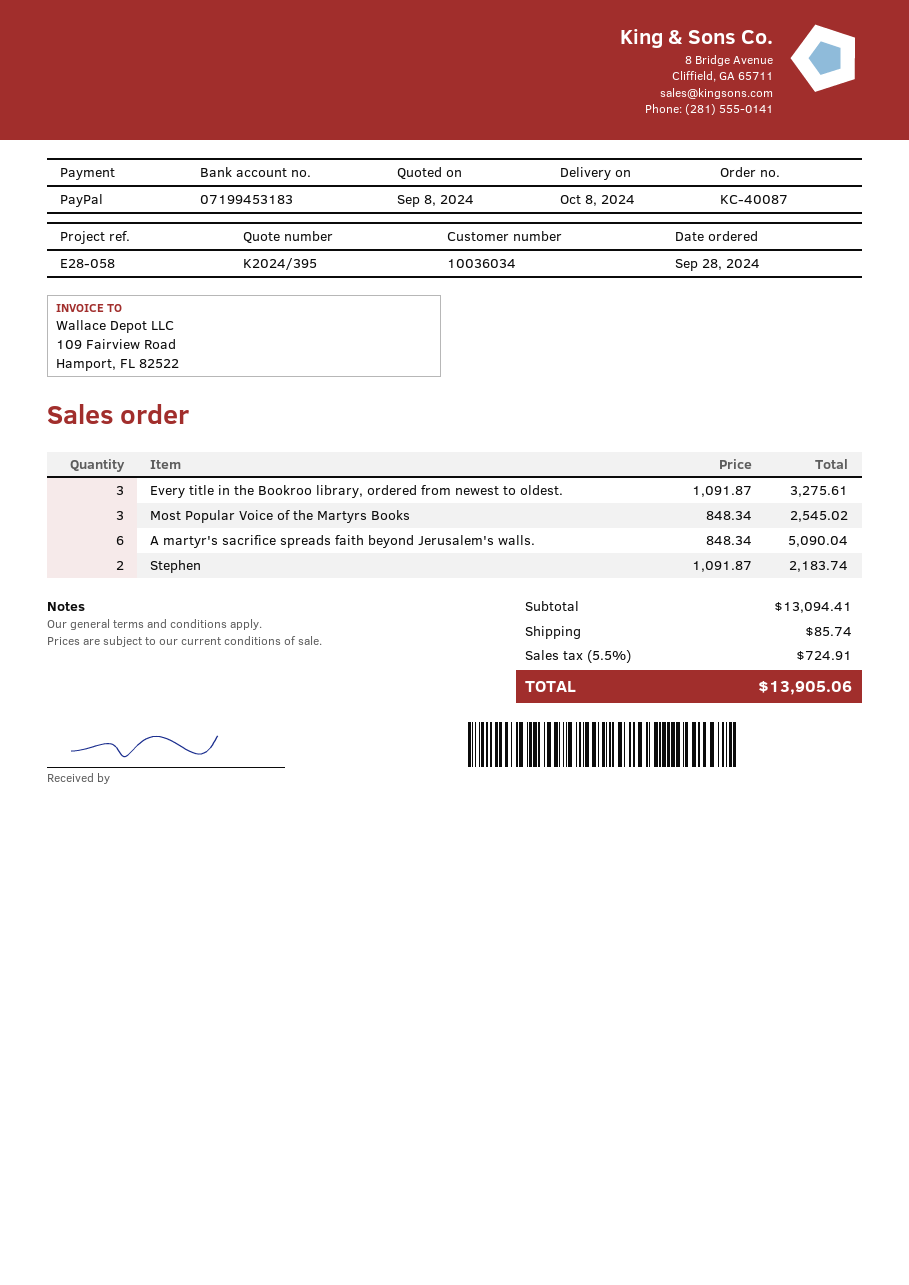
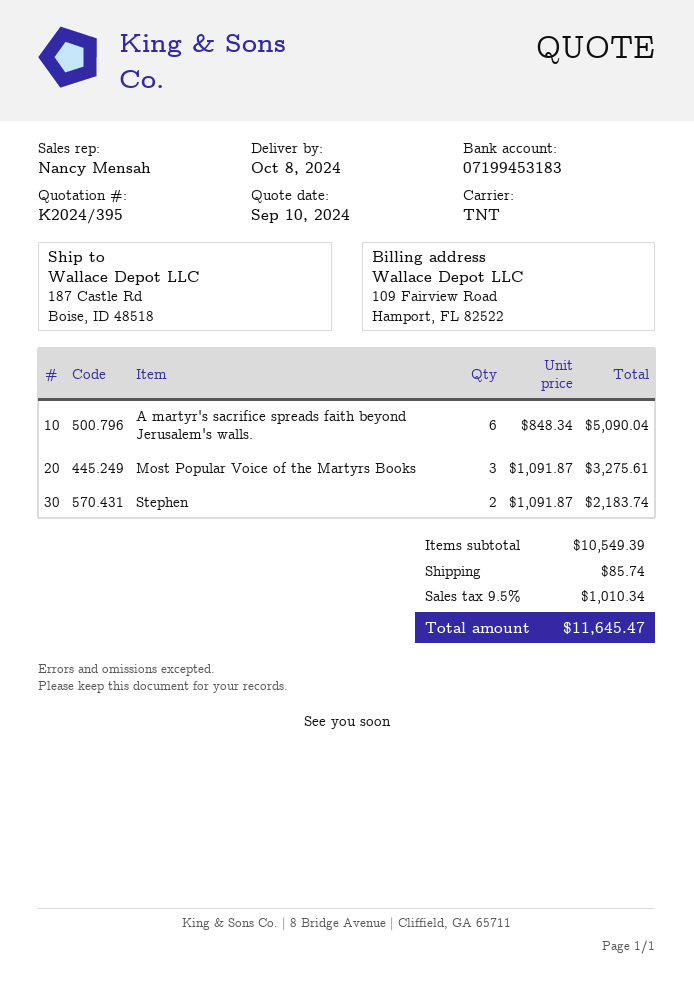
quote date: 2024-09-08 -> 2024-09-10
Every title in the Bookroo library, ordered from newest to oldest.: 3 x 1091.87 = 3275.61 -> none
Most Popular Voice of the Martyrs Books: 3 x 848.34 = 2545.02 -> 3 x 1091.87 = 3275.61
subtotal: 13094.41 -> 10549.39
tax: 5.5% = 724.91 -> 9.5% = 1010.34
total: 13905.06 -> 11645.47

